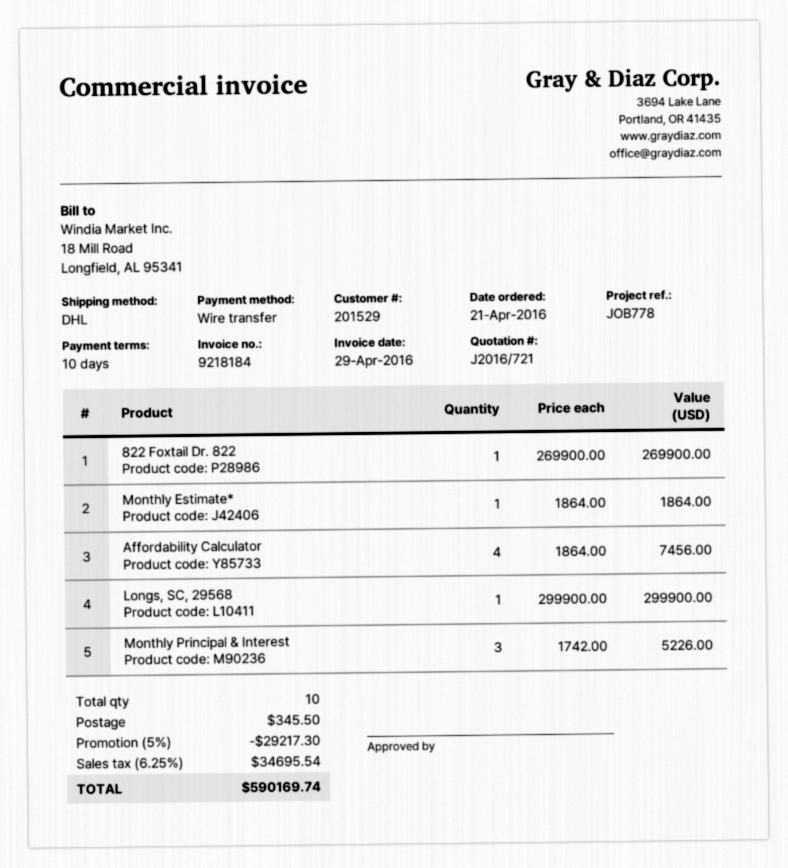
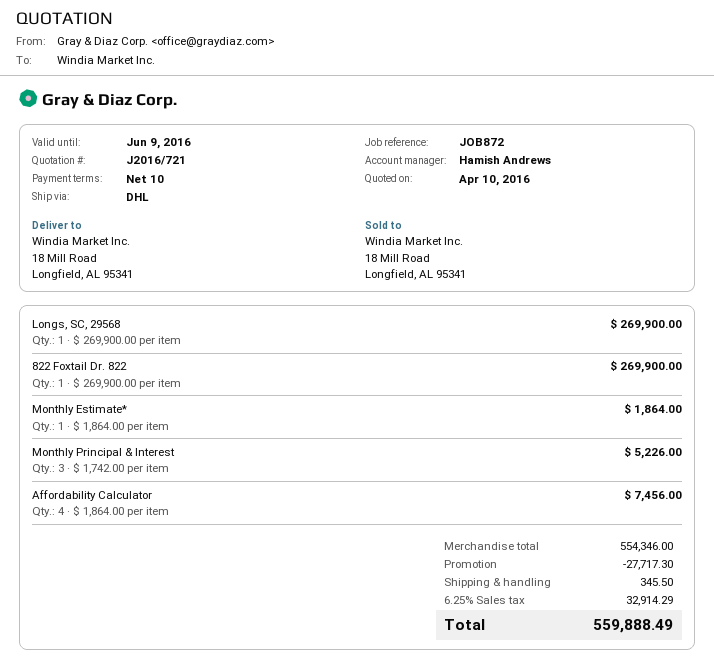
reference: JOB778 -> JOB872
Longs, SC, 29568: 1 x 299900.00 = 299900.00 -> 1 x 269900.00 = 269900.00
discount: 29217.30 -> 27717.30
tax: 6.25% = 34695.54 -> 6.25% = 32914.29
total: 590169.74 -> 559888.49

